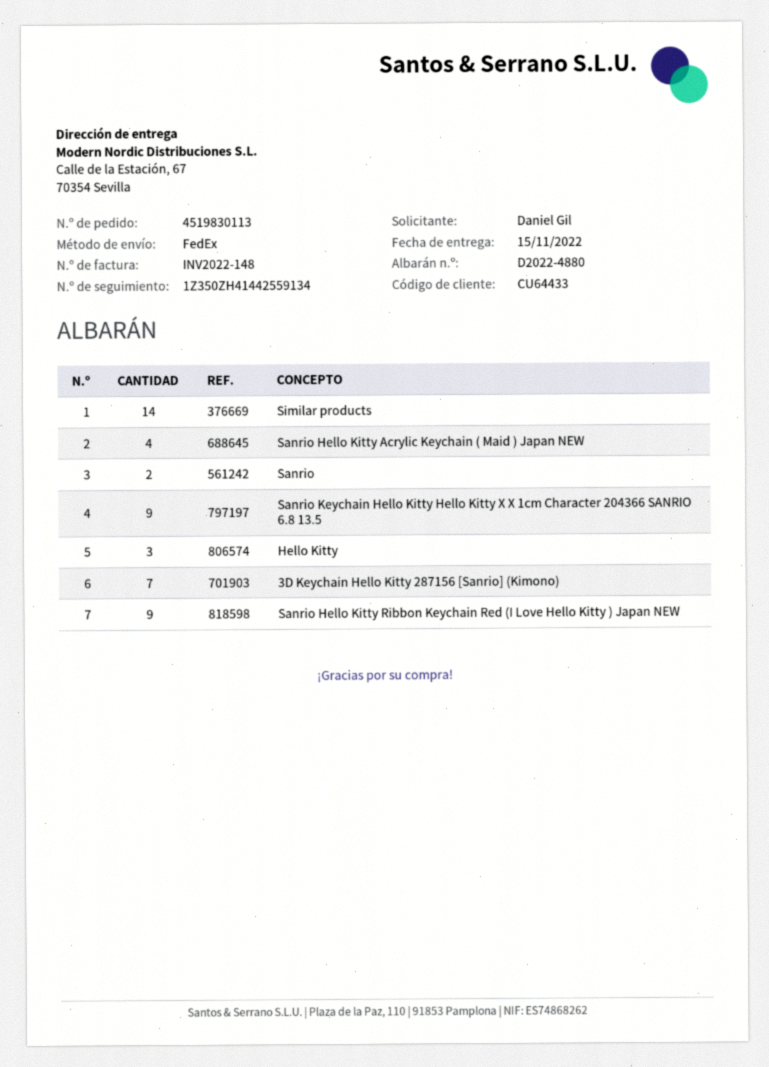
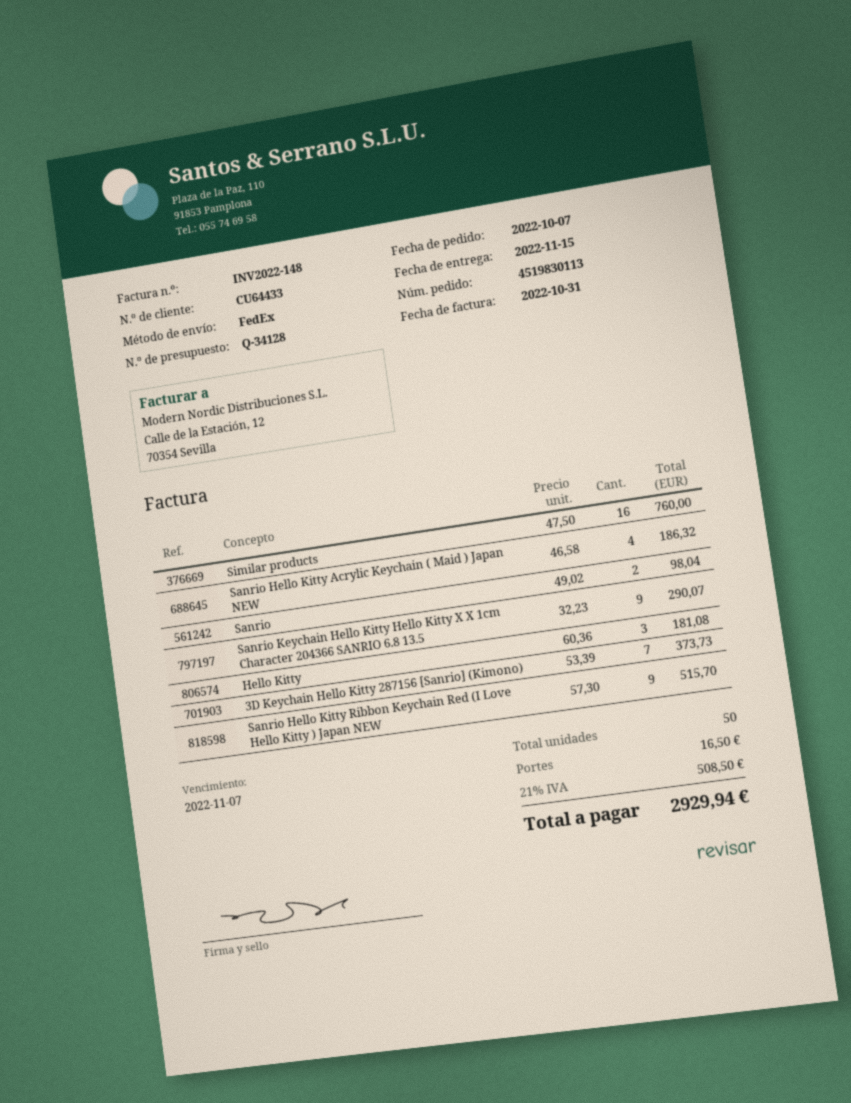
Similar products: 14 -> 16

